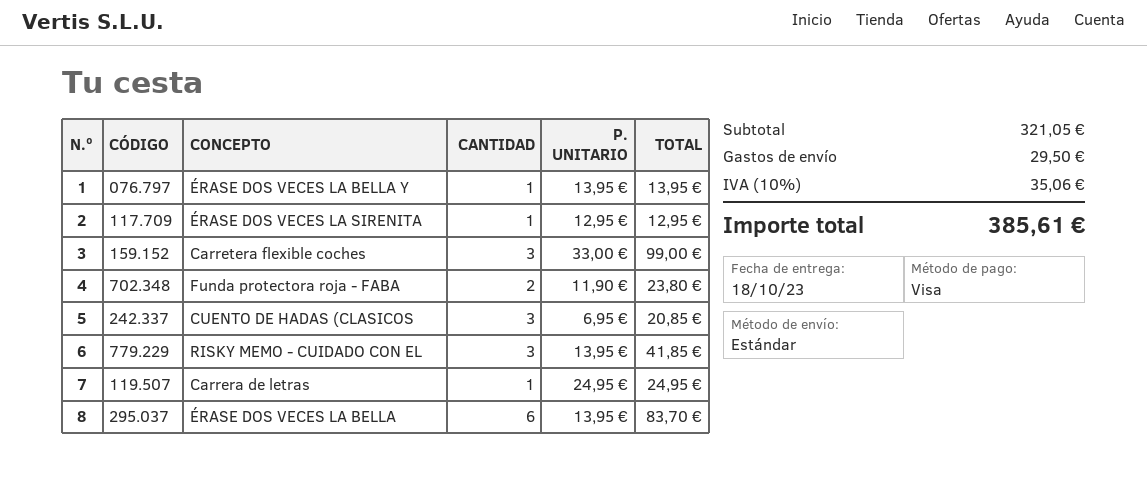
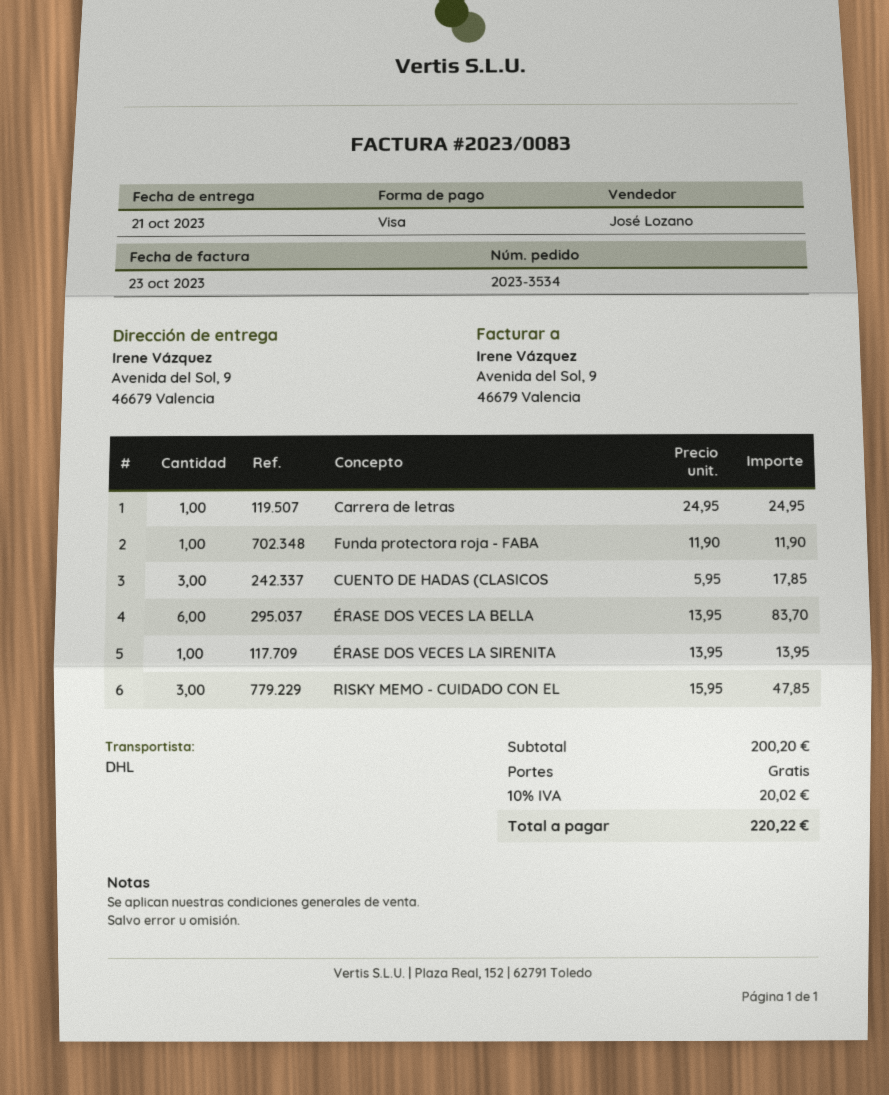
delivery date: 2023-10-18 -> 2023-10-21
shipping method: standard -> DHL
ÉRASE DOS VECES LA BELLA Y: 1 x 13.95 = 13.95 -> none
ÉRASE DOS VECES LA SIRENITA: 1 x 12.95 = 12.95 -> 1 x 13.95 = 13.95
Carretera flexible coches: 3 x 33.00 = 99.00 -> none
Funda protectora roja - FABA: 2 x 11.90 = 23.80 -> 1 x 11.90 = 11.90
CUENTO DE HADAS (CLASICOS: 3 x 6.95 = 20.85 -> 3 x 5.95 = 17.85
RISKY MEMO - CUIDADO CON EL: 3 x 13.95 = 41.85 -> 3 x 15.95 = 47.85
subtotal: 321.05 -> 200.20
shipping: 29.50 -> 0.00
tax: 10% = 35.06 -> 10% = 20.02
total: 385.61 -> 220.22

